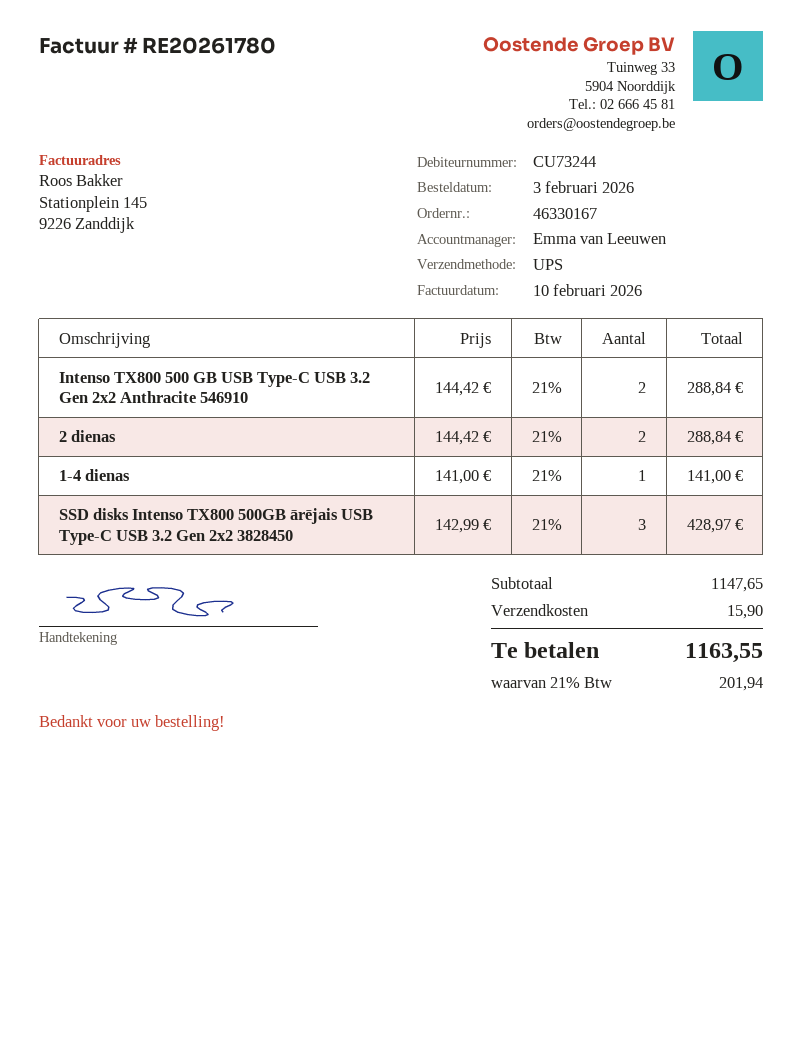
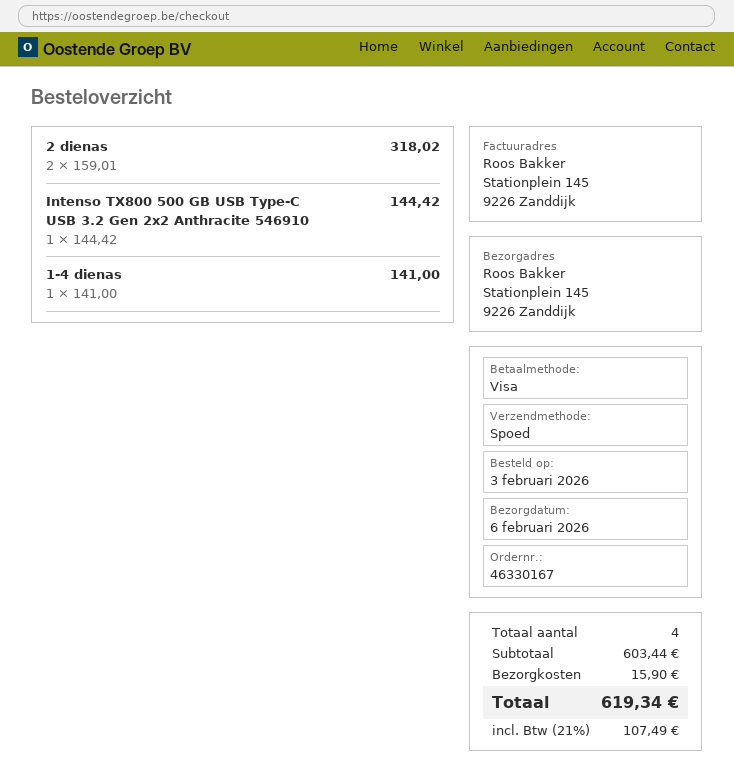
shipping method: UPS -> express
Intenso TX800 500 GB USB Type-C USB 3.2 Gen 2x2 Anthracite 546910: 2 x 144.42 = 288.84 -> 1 x 144.42 = 144.42
2 dienas: 2 x 144.42 = 288.84 -> 2 x 159.01 = 318.02
SSD disks Intenso TX800 500GB ārējais USB Type-C USB 3.2 Gen 2x2 3828450: 3 x 142.99 = 428.97 -> none
subtotal: 1147.65 -> 603.44
tax: 21% = 201.94 -> 21% = 107.49
total: 1163.55 -> 619.34

